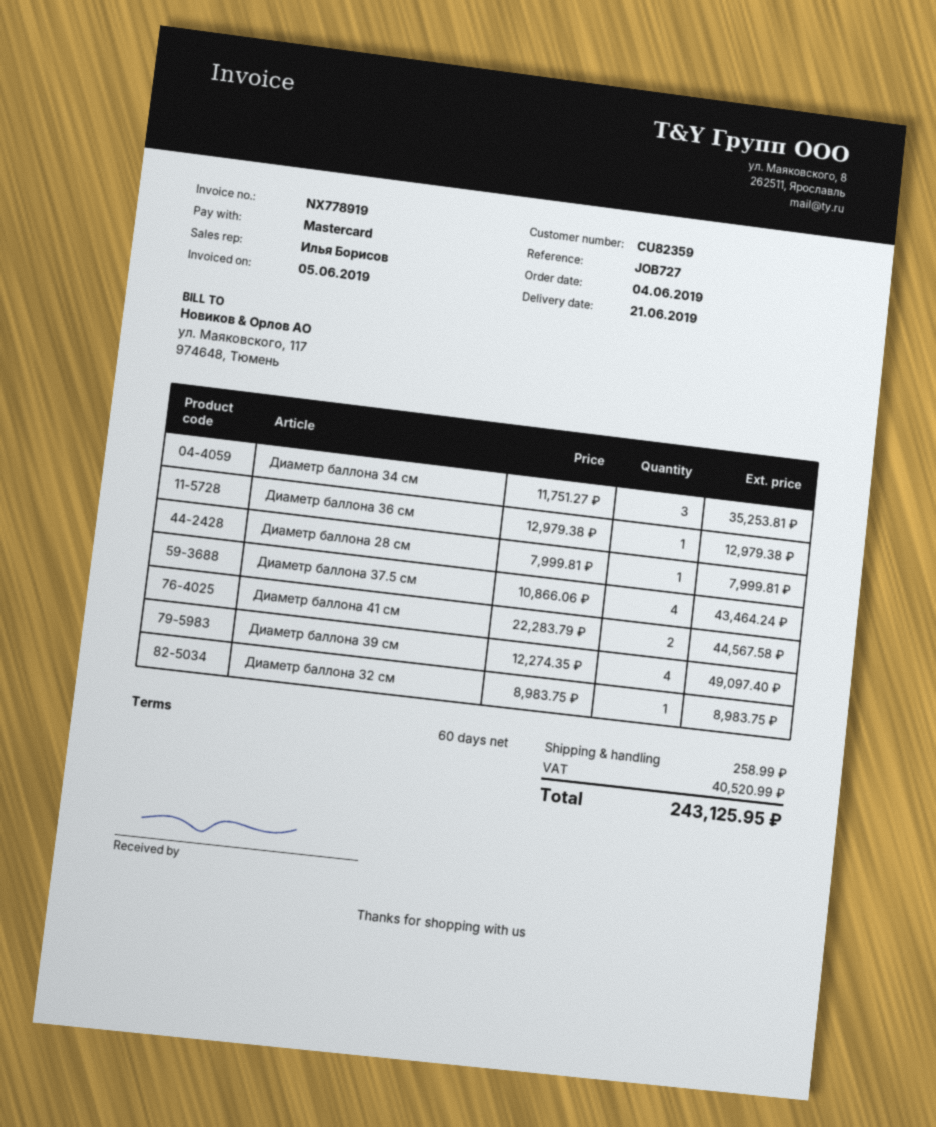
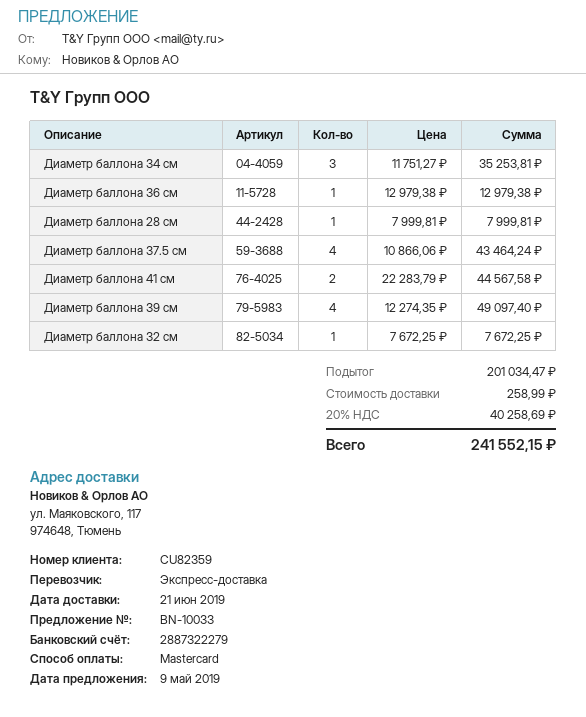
Диаметр баллона 32 см: 1 x 8983.75 = 8983.75 -> 1 x 7672.25 = 7672.25
tax: 40520.99 -> 40258.69
total: 243125.95 -> 241552.15

